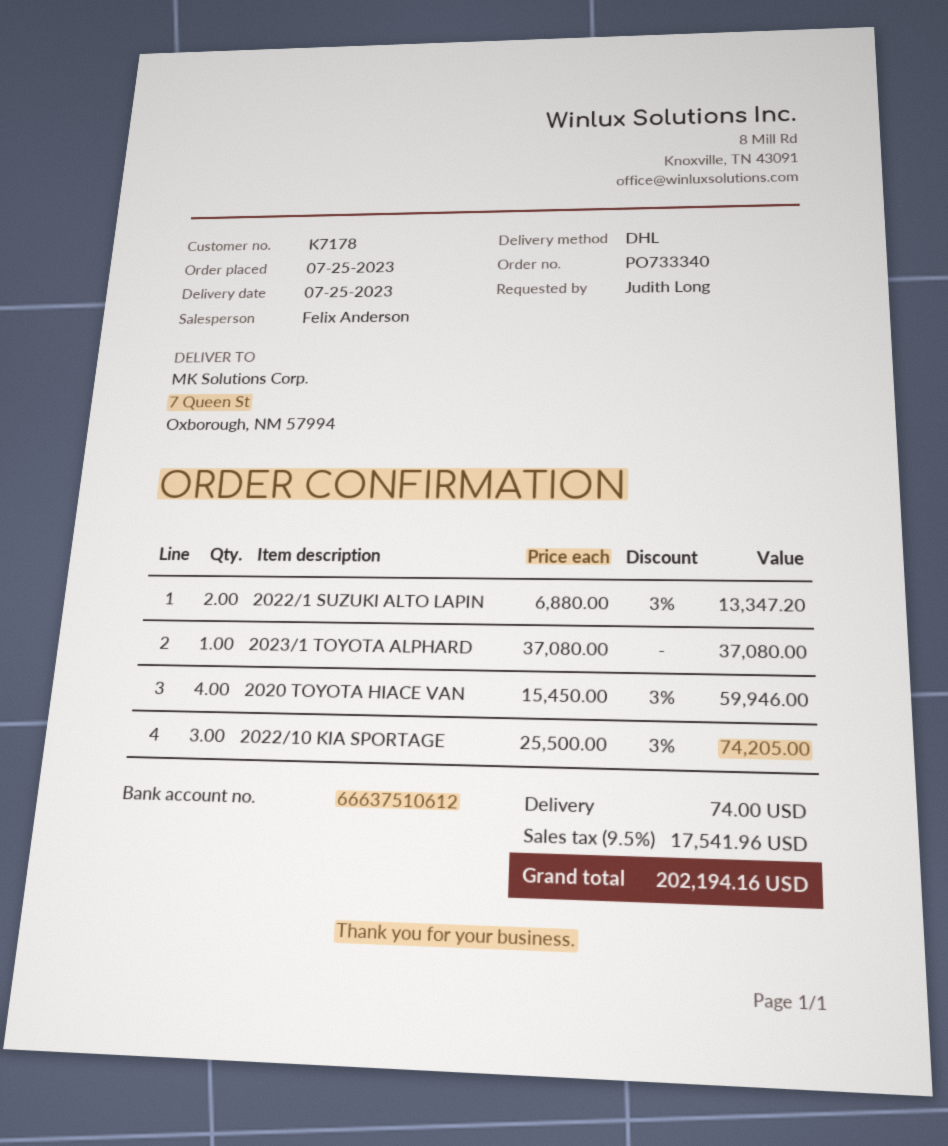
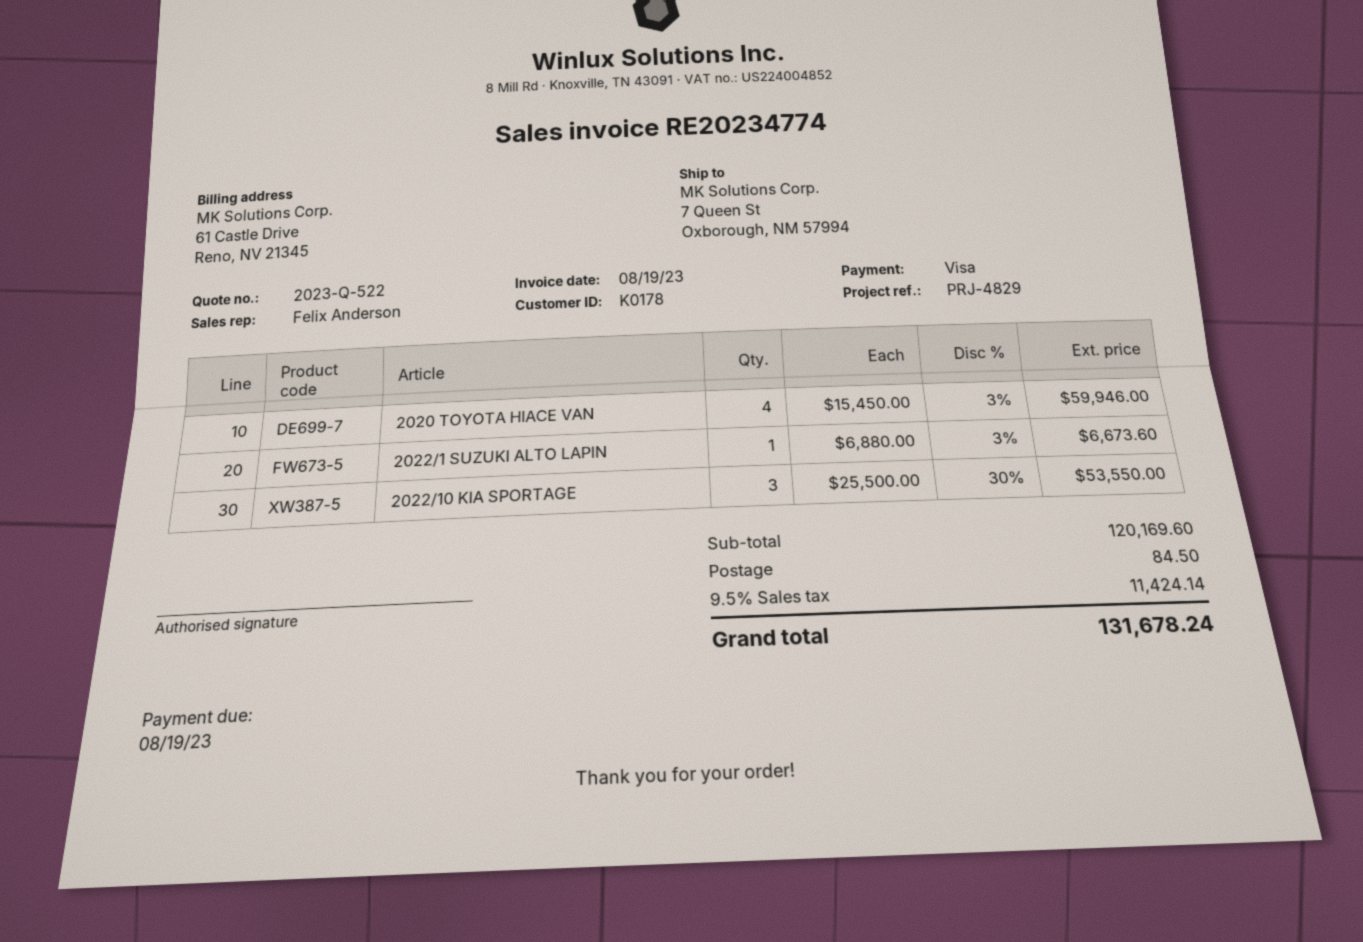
customer number: K7178 -> K0178
2022/1 SUZUKI ALTO LAPIN: 2 x 6880.00 - 3% = 13347.20 -> 1 x 6880.00 - 3% = 6673.60
2023/1 TOYOTA ALPHARD: 1 x 37080.00 = 37080.00 -> none
2022/10 KIA SPORTAGE: 3 x 25500.00 - 3% = 74205.00 -> 3 x 25500.00 - 30% = 53550.00
shipping: 74.00 -> 84.50
tax: 9.5% = 17541.96 -> 9.5% = 11424.14
total: 202194.16 -> 131678.24

